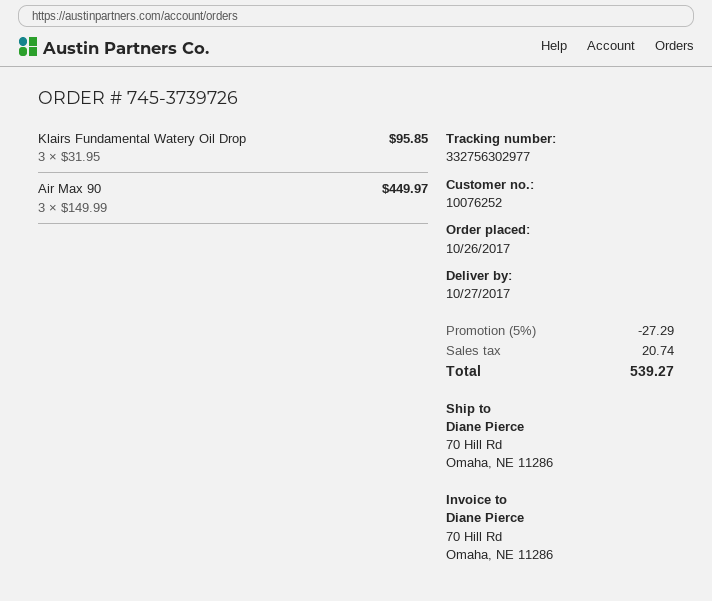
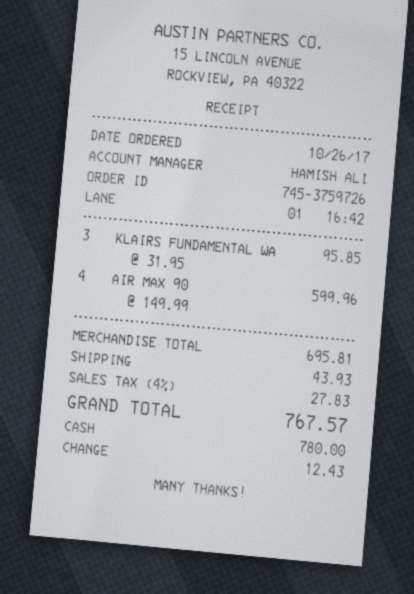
order number: 745-3739726 -> 745-3759726
Air Max 90: 3 x 149.99 = 449.97 -> 4 x 149.99 = 599.96
discount: 5% = 27.29 -> none
shipping: none -> 43.93
tax: 20.74 -> 27.83
total: 539.27 -> 767.57

